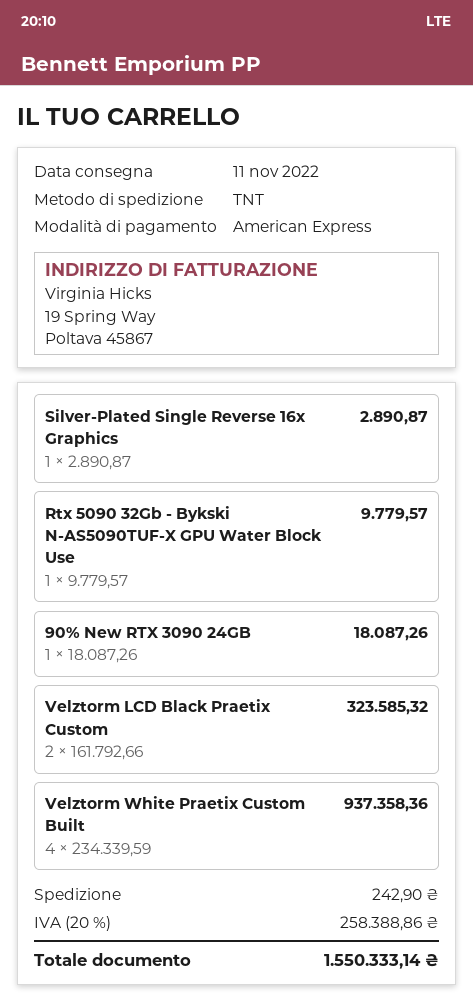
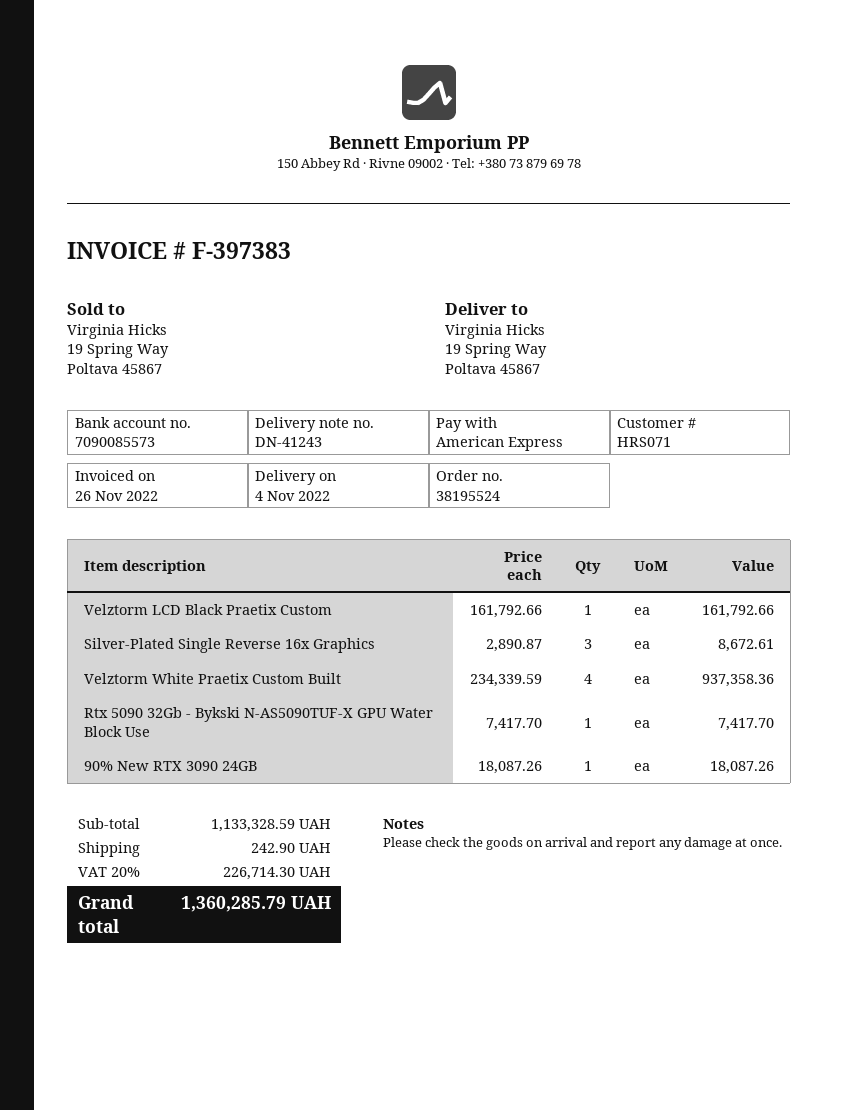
delivery date: 2022-11-11 -> 2022-11-04
Silver-Plated Single Reverse 16x Graphics: 1 x 2890.87 = 2890.87 -> 3 x 2890.87 = 8672.61
Rtx 5090 32Gb - Bykski N-AS5090TUF-X GPU Water Block Use: 1 x 9779.57 = 9779.57 -> 1 x 7417.70 = 7417.70
Velztorm LCD Black Praetix Custom: 2 x 161792.66 = 323585.32 -> 1 x 161792.66 = 161792.66
tax: 20% = 258388.86 -> 20% = 226714.30
total: 1550333.14 -> 1360285.79

